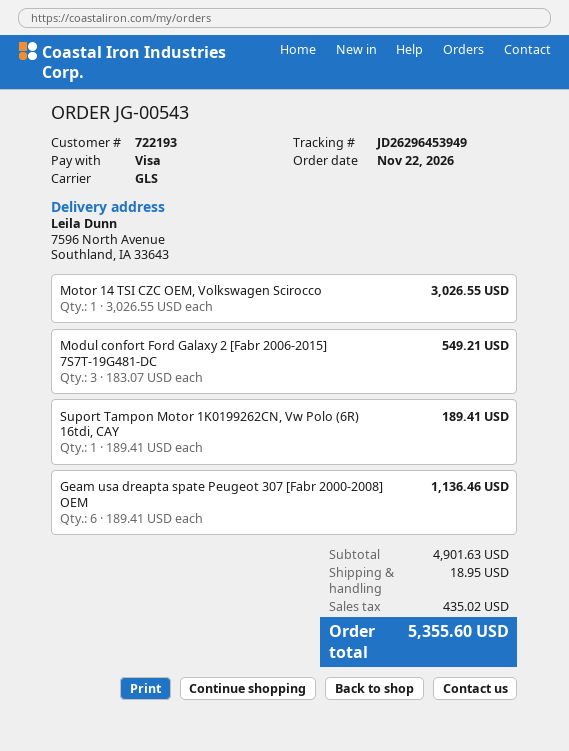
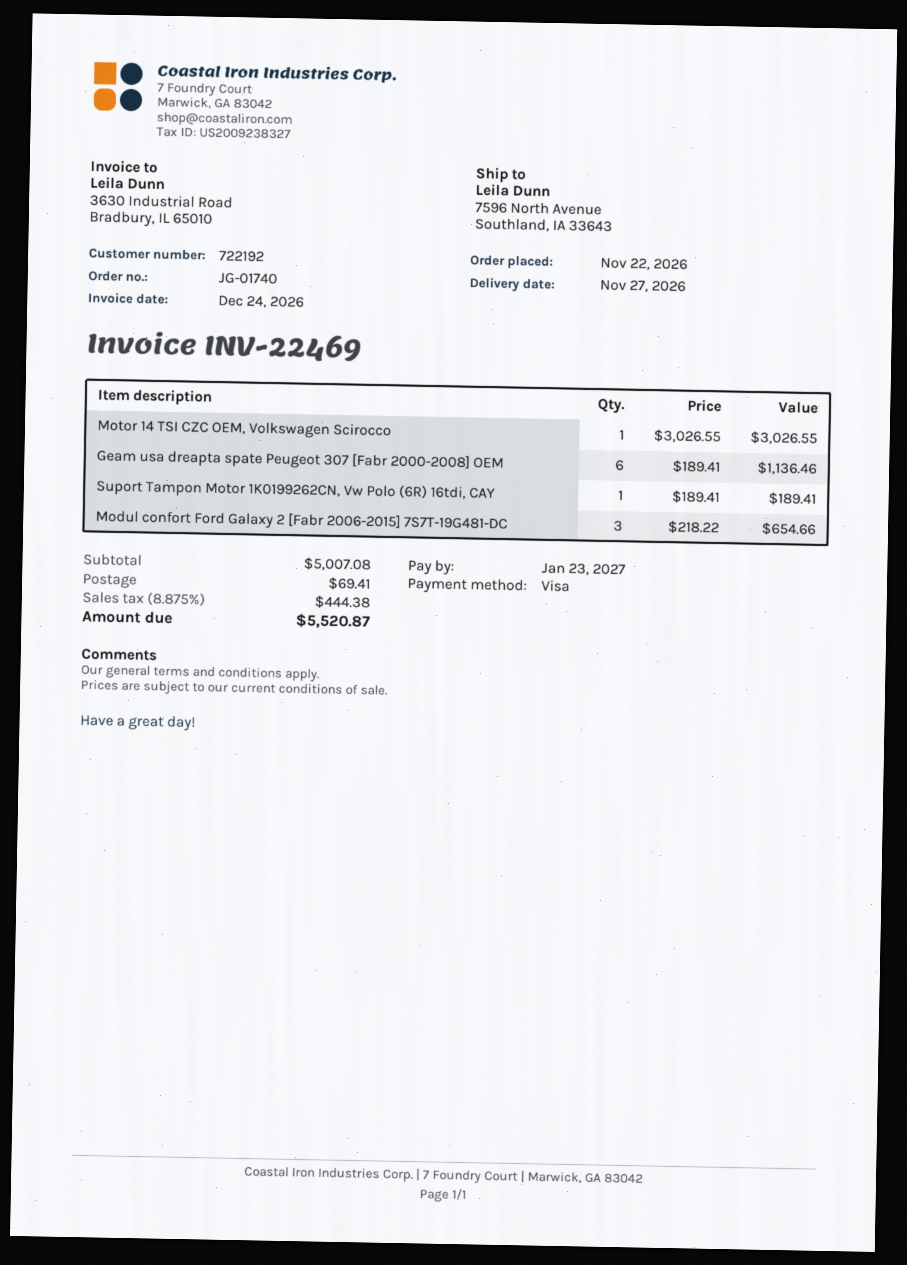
order number: JG-00543 -> JG-01740
customer number: 722193 -> 722192
Modul confort Ford Galaxy 2 [Fabr 2006-2015] 7S7T-19G481-DC: 3 x 183.07 = 549.21 -> 3 x 218.22 = 654.66
subtotal: 4901.63 -> 5007.08
shipping: 18.95 -> 69.41
tax: 435.02 -> 444.38
total: 5355.60 -> 5520.87

